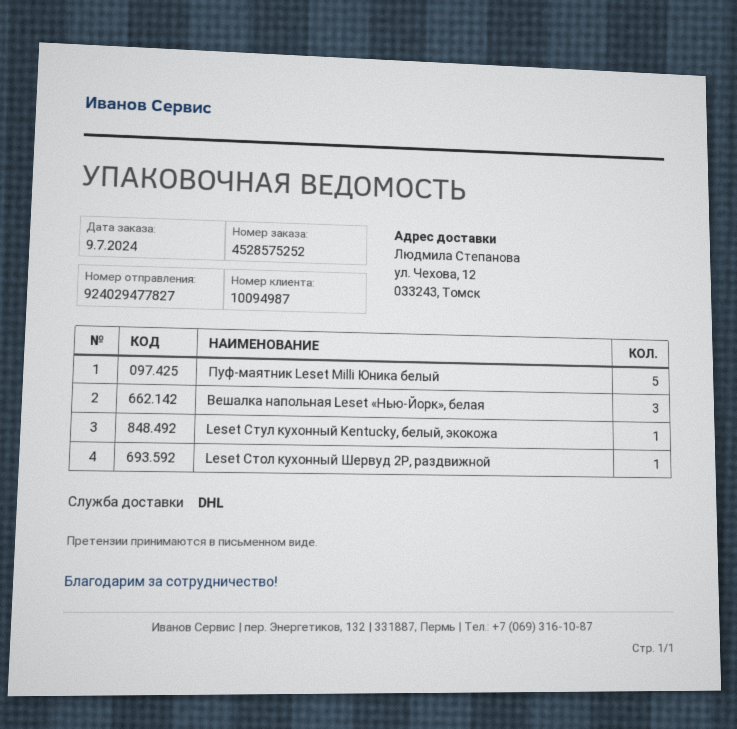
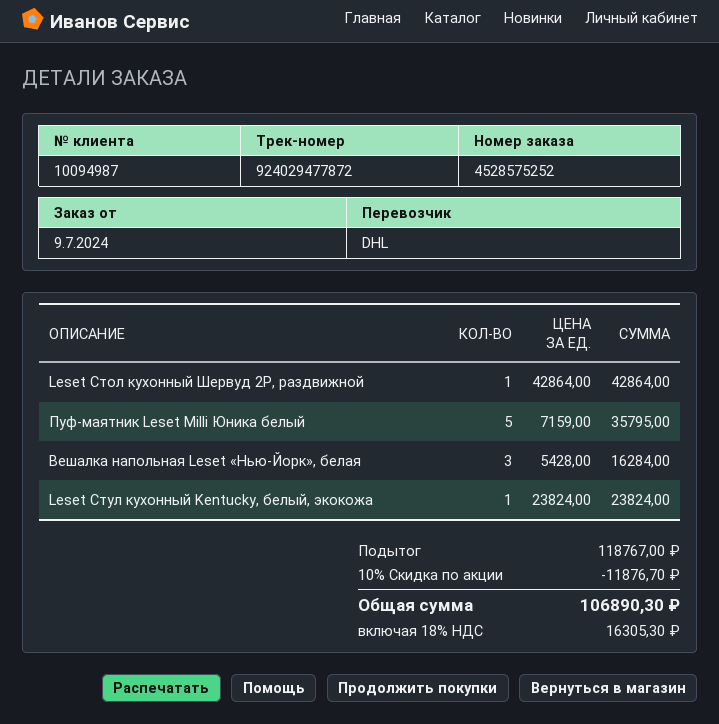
tracking number: 924029477827 -> 924029477872

